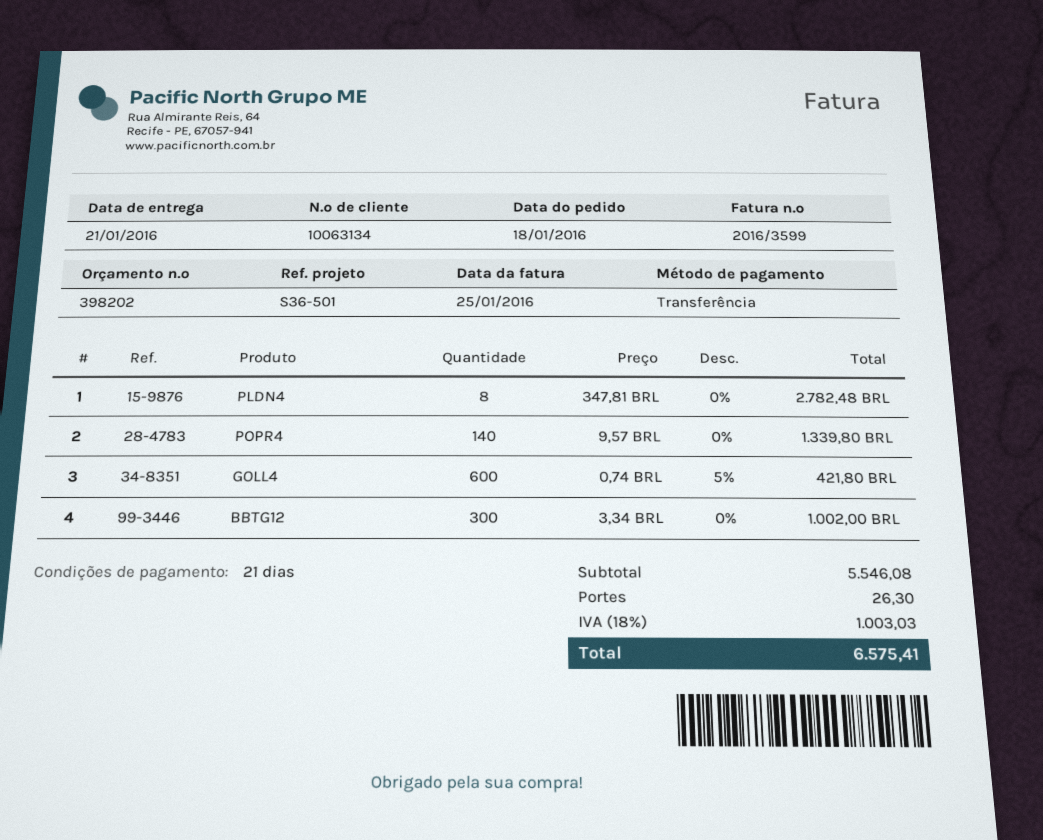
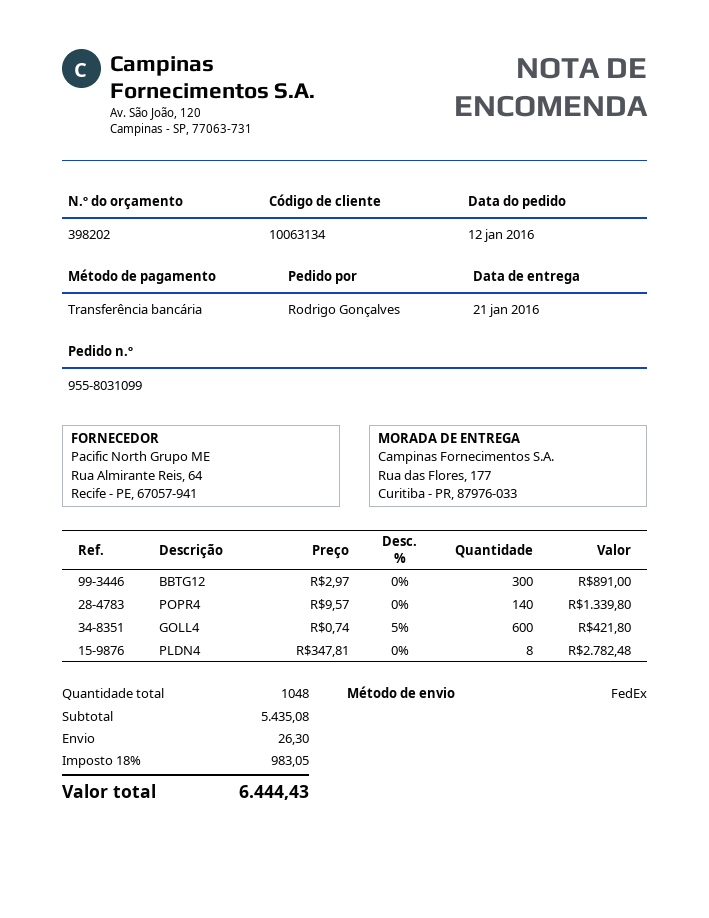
order date: 2016-01-18 -> 2016-01-12
BBTG12: 300 x 3.34 = 1002.00 -> 300 x 2.97 = 891.00
subtotal: 5546.08 -> 5435.08
tax: 18% = 1003.03 -> 18% = 983.05
total: 6575.41 -> 6444.43

